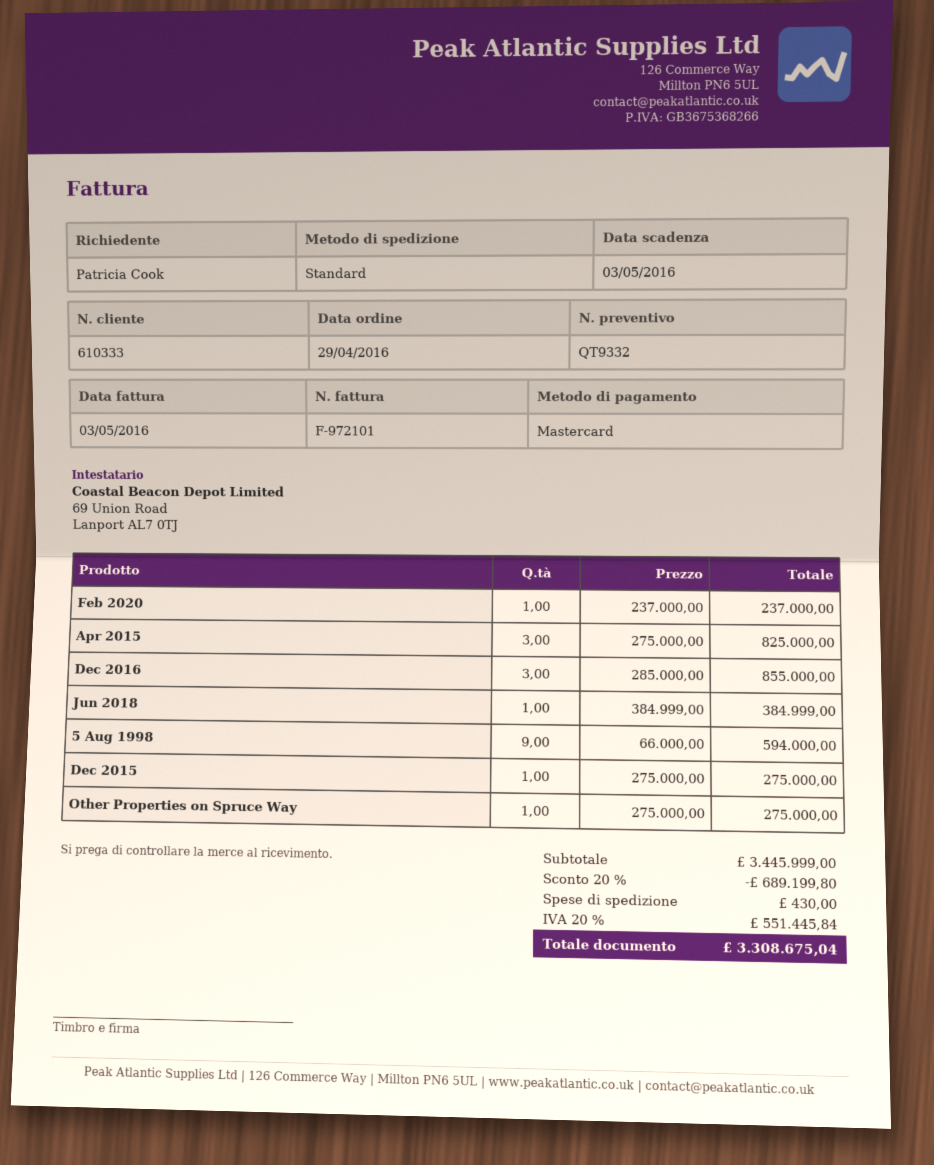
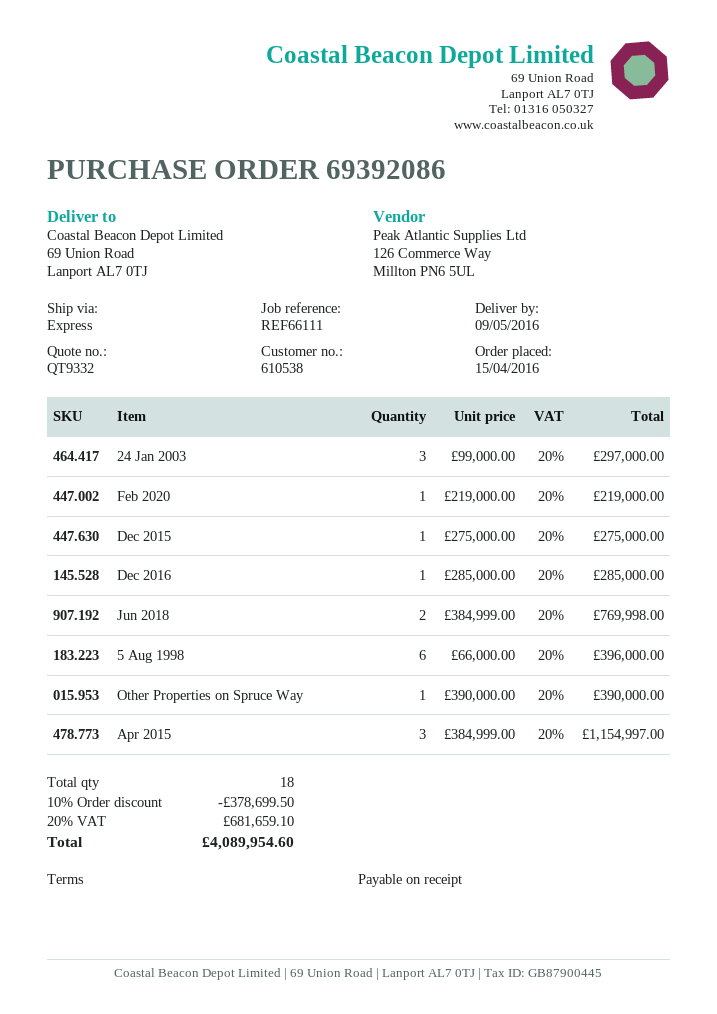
order date: 2016-04-29 -> 2016-04-15
customer number: 610333 -> 610538
shipping method: standard -> express
Feb 2020: 1 x 237000.00 = 237000.00 -> 1 x 219000.00 = 219000.00
Apr 2015: 3 x 275000.00 = 825000.00 -> 3 x 384999.00 = 1154997.00
Dec 2016: 3 x 285000.00 = 855000.00 -> 1 x 285000.00 = 285000.00
Jun 2018: 1 x 384999.00 = 384999.00 -> 2 x 384999.00 = 769998.00
5 Aug 1998: 9 x 66000.00 = 594000.00 -> 6 x 66000.00 = 396000.00
Other Properties on Spruce Way: 1 x 275000.00 = 275000.00 -> 1 x 390000.00 = 390000.00
24 Jan 2003: none -> 3 x 99000.00 = 297000.00
discount: 20% = 689199.80 -> 10% = 378699.50
shipping: 430.00 -> none
tax: 20% = 551445.84 -> 20% = 681659.10
total: 3308675.04 -> 4089954.60

